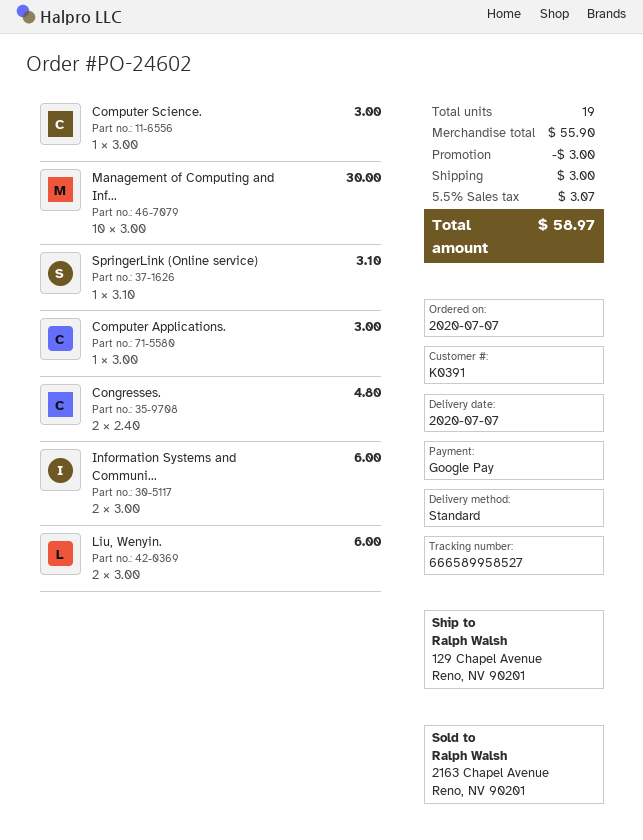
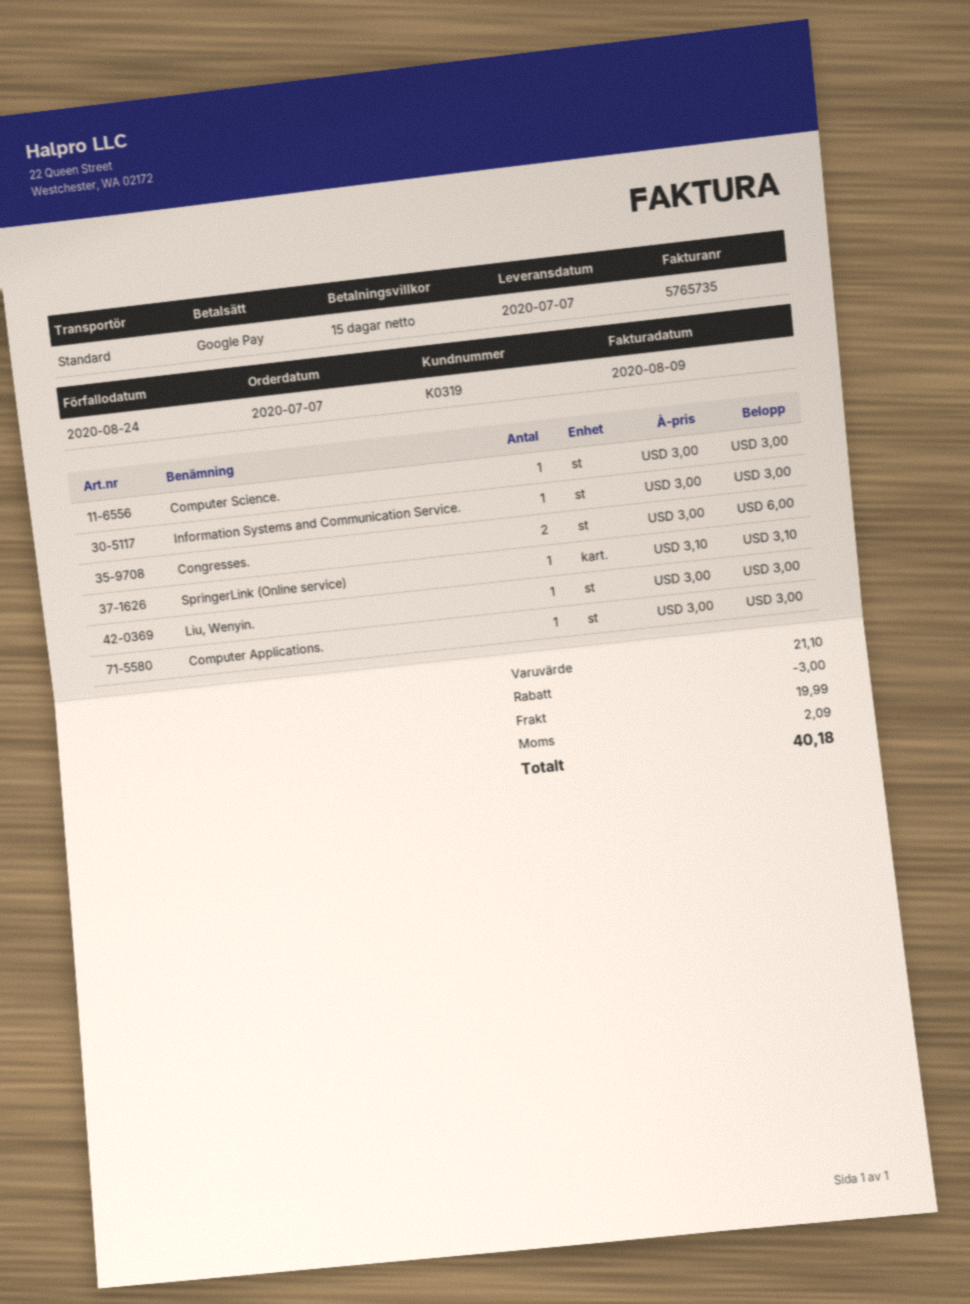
customer number: K0391 -> K0319
Management of Computing and Inf...: 10 x 3.00 = 30.00 -> none
Congresses.: 2 x 2.40 = 4.80 -> 2 x 3.00 = 6.00
Information Systems and Communi...: 2 x 3.00 = 6.00 -> 1 x 3.00 = 3.00
Liu, Wenyin.: 2 x 3.00 = 6.00 -> 1 x 3.00 = 3.00
subtotal: 55.90 -> 21.10
shipping: 3.00 -> 19.99
tax: 3.07 -> 2.09
total: 58.97 -> 40.18

